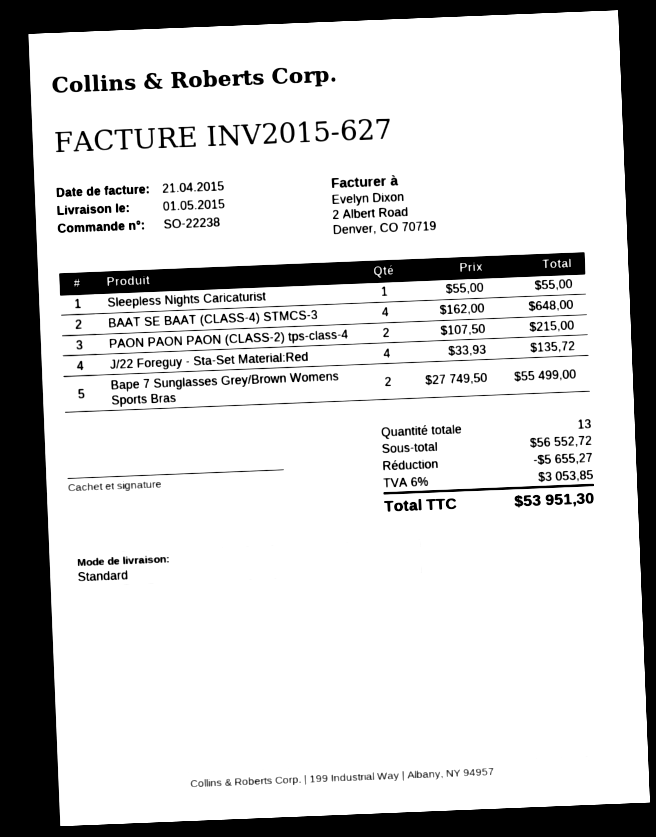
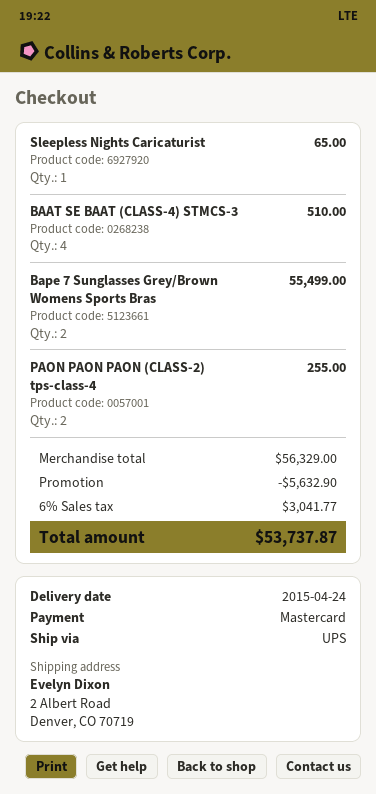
delivery date: 2015-05-01 -> 2015-04-24
shipping method: standard -> UPS
Sleepless Nights Caricaturist: 1 for 55.00 -> 1 for 65.00
BAAT SE BAAT (CLASS-4) STMCS-3: 4 for 648.00 -> 4 for 510.00
PAON PAON PAON (CLASS-2) tps-class-4: 2 for 215.00 -> 2 for 255.00
J/22 Foreguy - Sta-Set Material:Red: 4 for 135.72 -> none
subtotal: 56552.72 -> 56329.00
discount: 5655.27 -> 5632.90
tax: 6% = 3053.85 -> 6% = 3041.77
total: 53951.30 -> 53737.87

